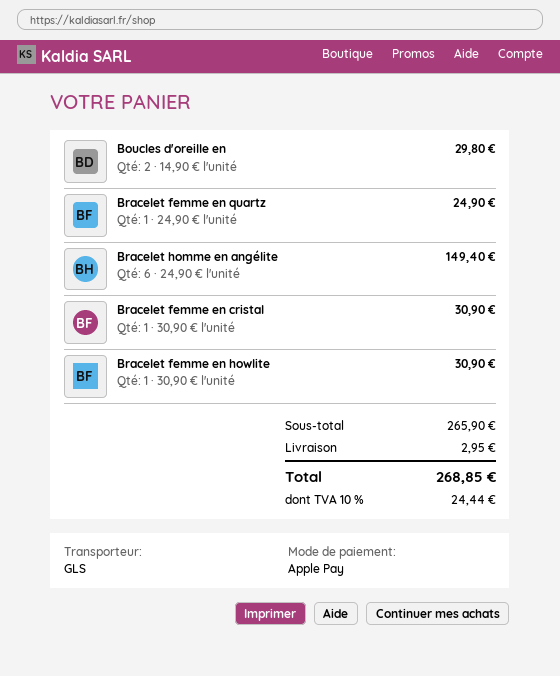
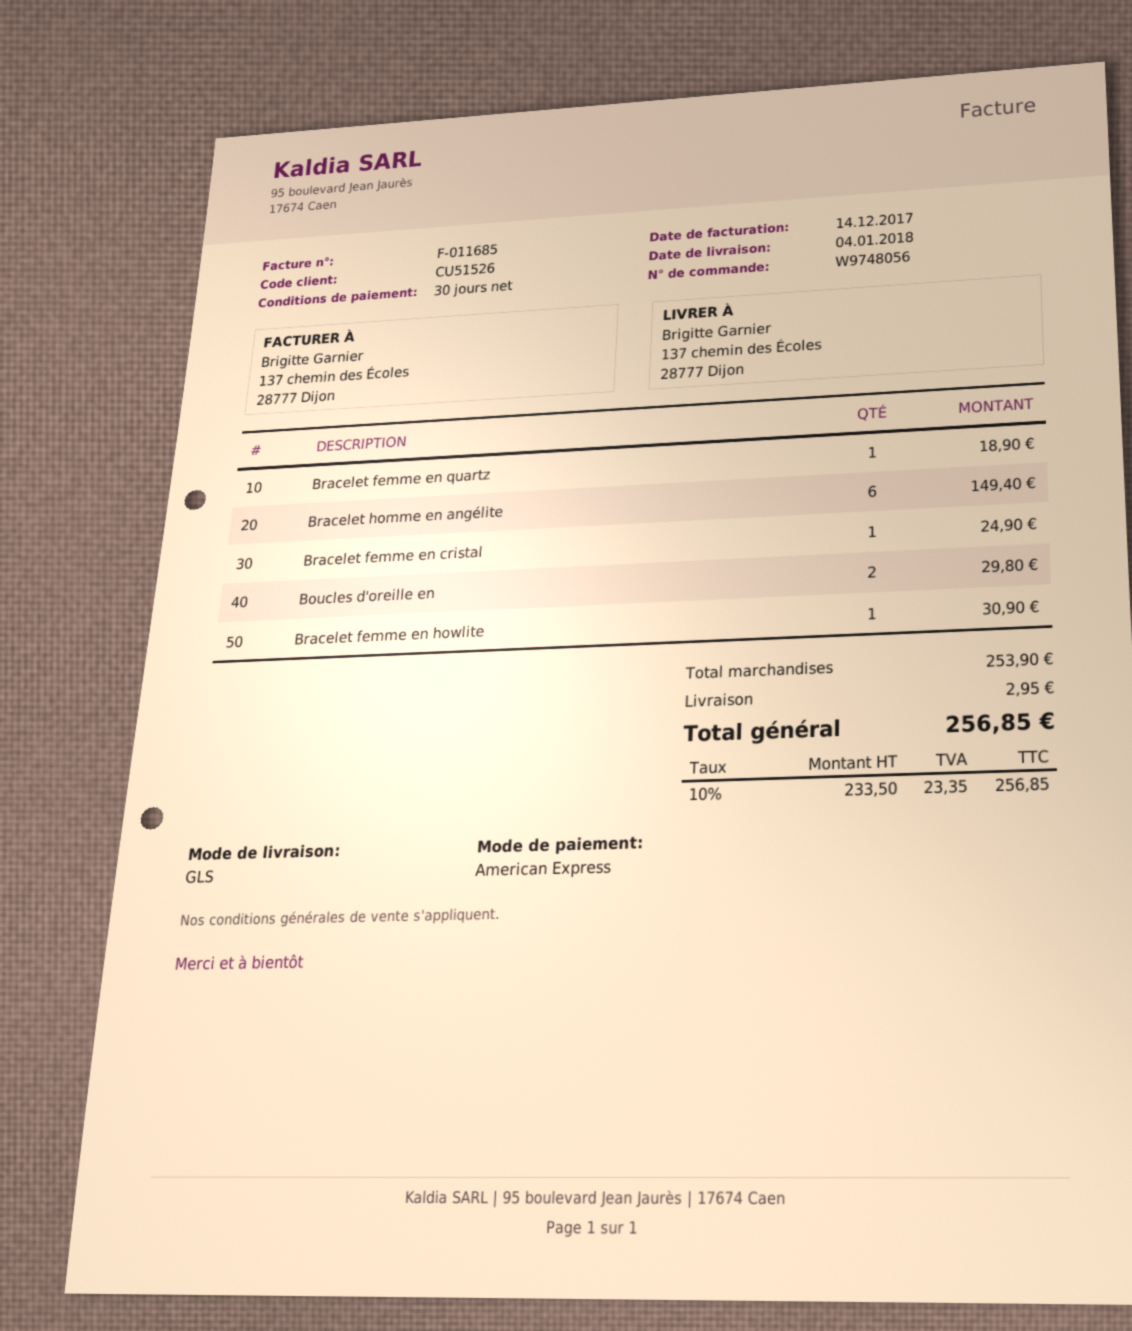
payment method: Apple Pay -> American Express
Bracelet femme en quartz: 1 for 24.90 -> 1 for 18.90
Bracelet femme en cristal: 1 for 30.90 -> 1 for 24.90
subtotal: 265.90 -> 253.90
tax: 10% = 24.44 -> 10% = 23.35
total: 268.85 -> 256.85

